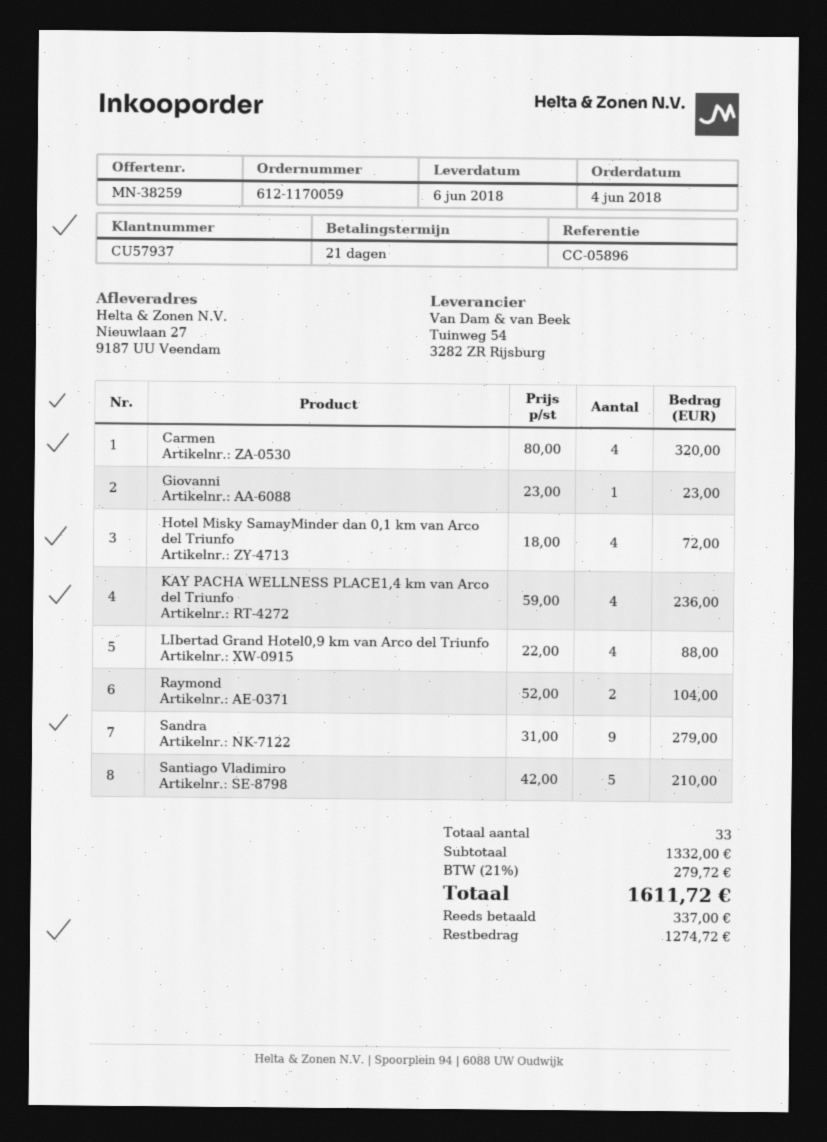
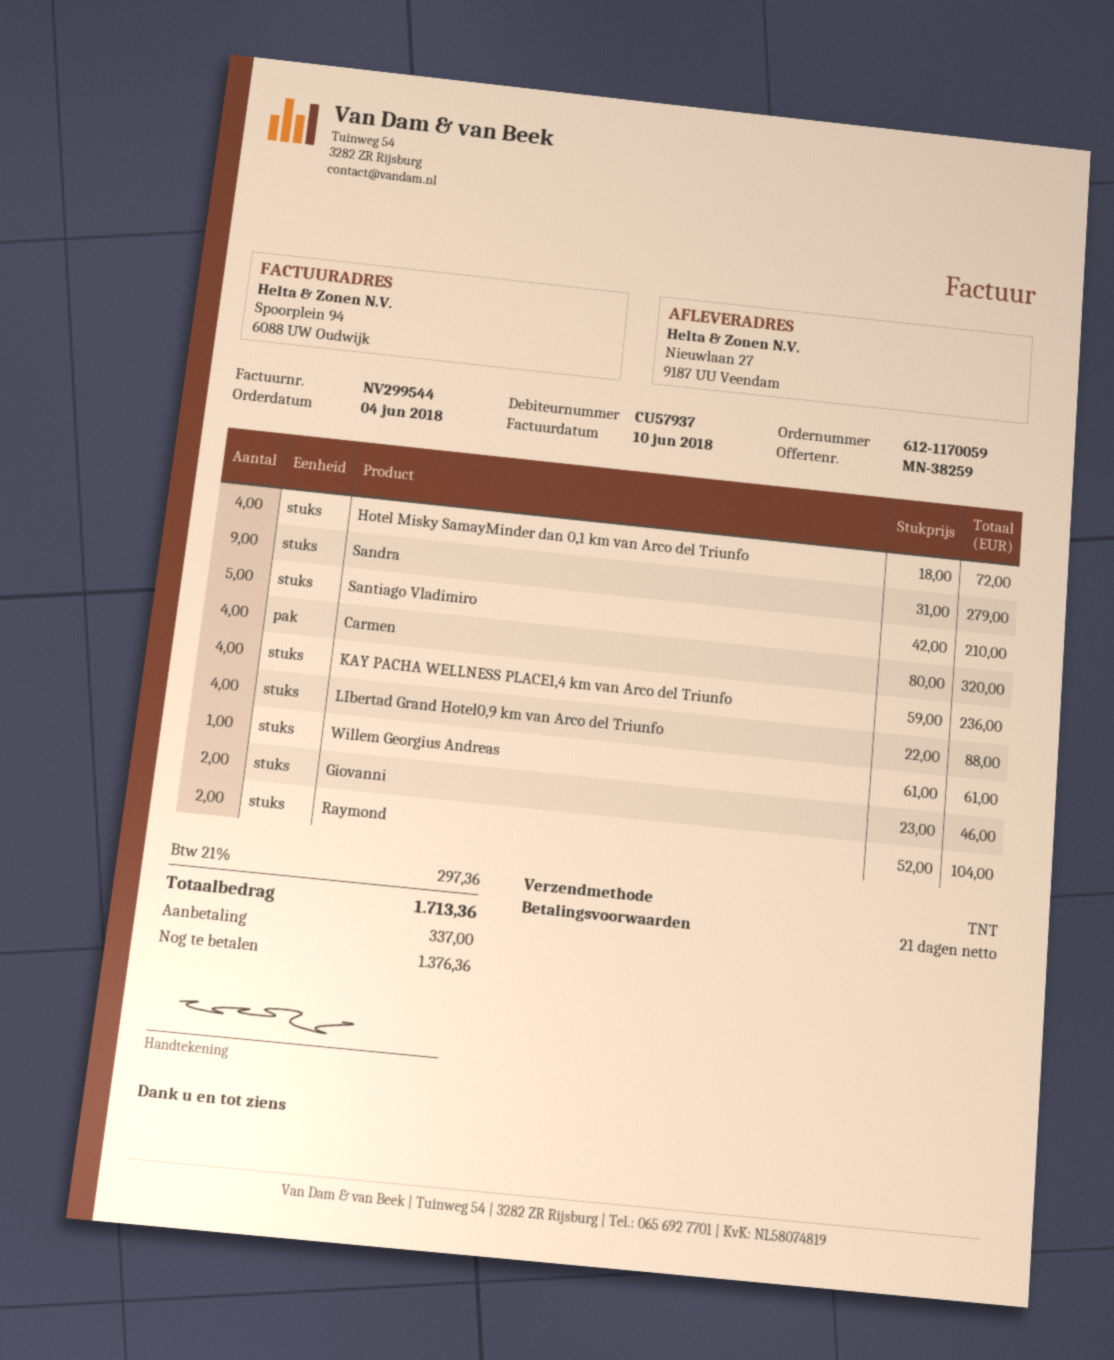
Giovanni: 1 x 23.00 = 23.00 -> 2 x 23.00 = 46.00
Willem Georgius Andreas: none -> 1 x 61.00 = 61.00
tax: 21% = 279.72 -> 21% = 297.36
total: 1611.72 -> 1713.36
balance: 1274.72 -> 1376.36

